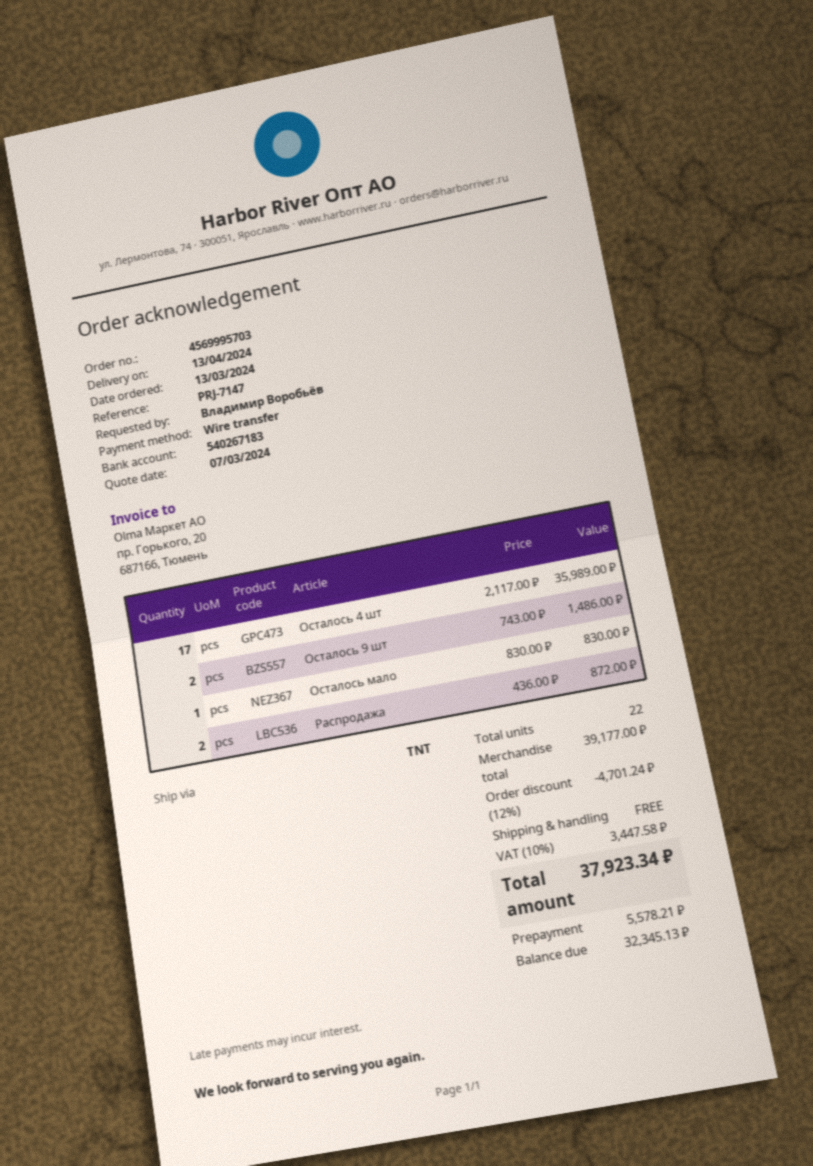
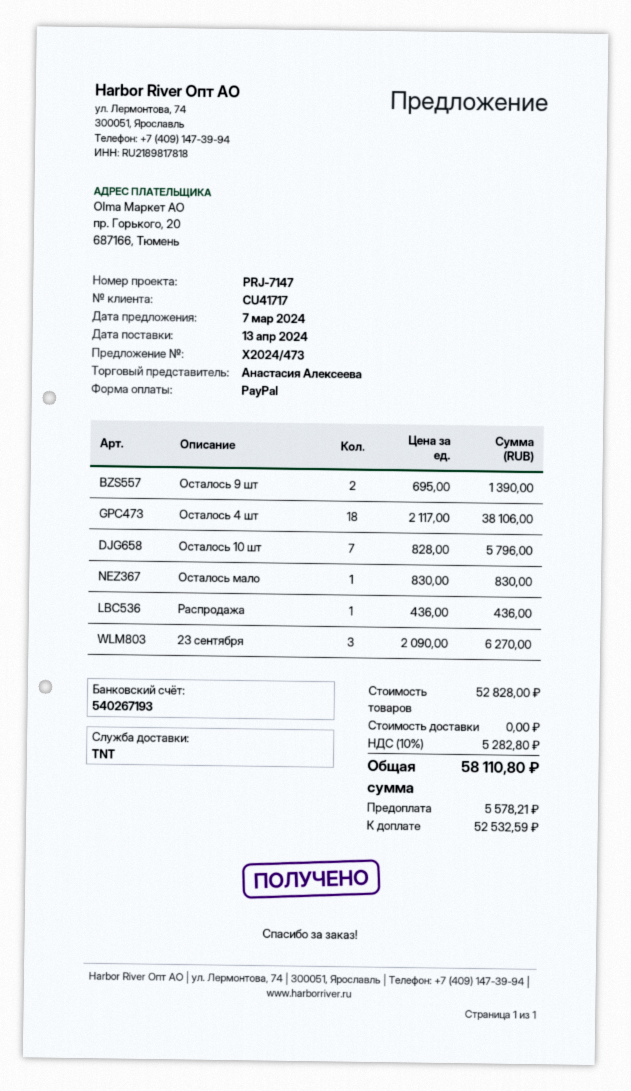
payment method: bank transfer -> PayPal
bank account: 540267183 -> 540267193
Осталось 4 шт: 17 x 2117.00 = 35989.00 -> 18 x 2117.00 = 38106.00
Осталось 9 шт: 2 x 743.00 = 1486.00 -> 2 x 695.00 = 1390.00
Распродажа: 2 x 436.00 = 872.00 -> 1 x 436.00 = 436.00
Осталось 10 шт: none -> 7 x 828.00 = 5796.00
23 сентября: none -> 3 x 2090.00 = 6270.00
subtotal: 39177.00 -> 52828.00
discount: 12% = 4701.24 -> none
tax: 10% = 3447.58 -> 10% = 5282.80
total: 37923.34 -> 58110.80
balance: 32345.13 -> 52532.59

